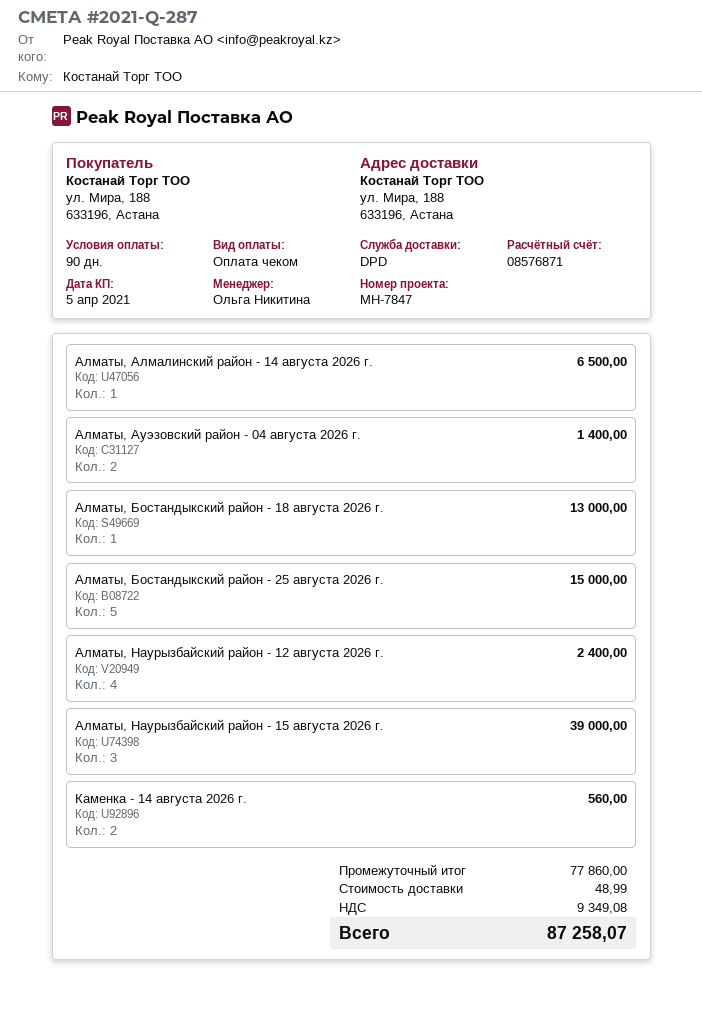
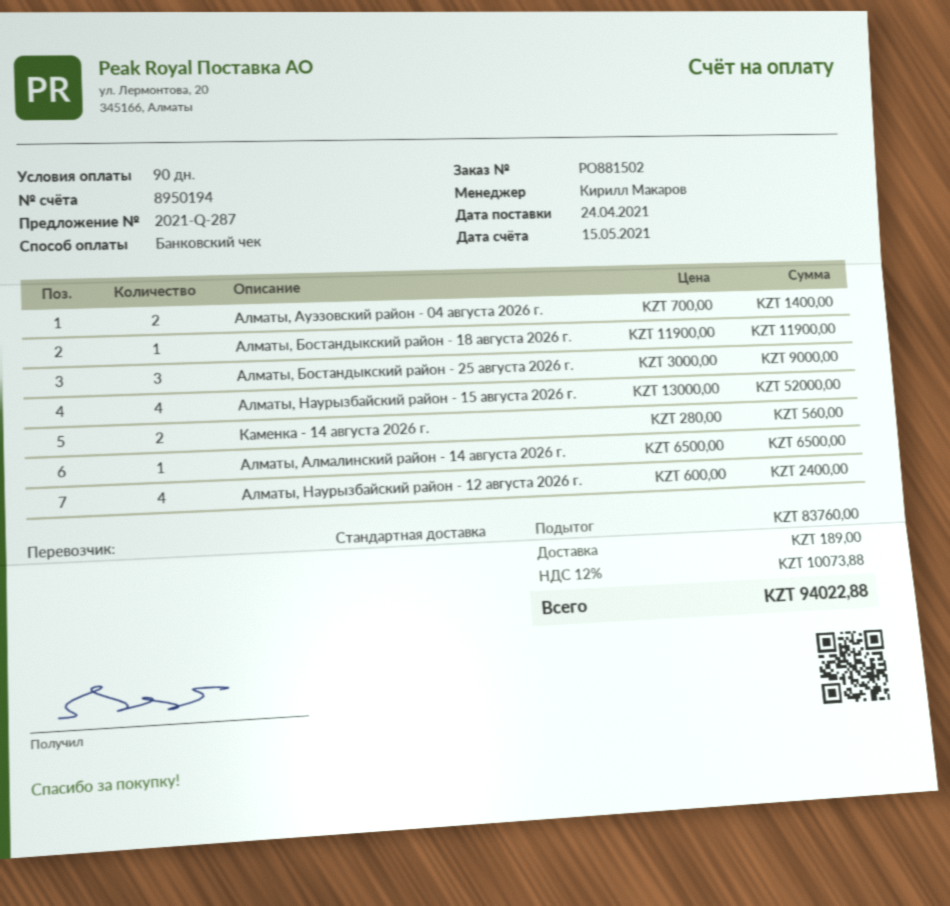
sales rep: Ольга Никитина -> Кирилл Макаров
shipping method: DPD -> standard
Алматы, Бостандыкский район - 18 августа 2026 г.: 1 for 13000.00 -> 1 for 11900.00
Алматы, Бостандыкский район - 25 августа 2026 г.: 5 for 15000.00 -> 3 for 9000.00
Алматы, Наурызбайский район - 15 августа 2026 г.: 3 for 39000.00 -> 4 for 52000.00
subtotal: 77860.00 -> 83760.00
shipping: 48.99 -> 189.00
tax: 9349.08 -> 10073.88
total: 87258.07 -> 94022.88

